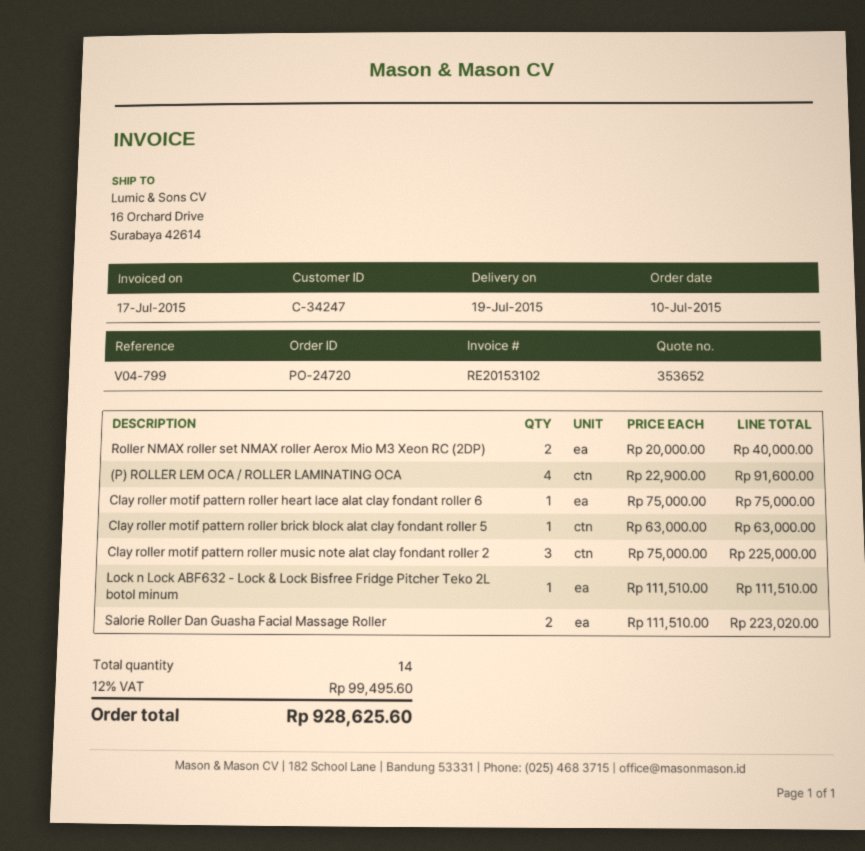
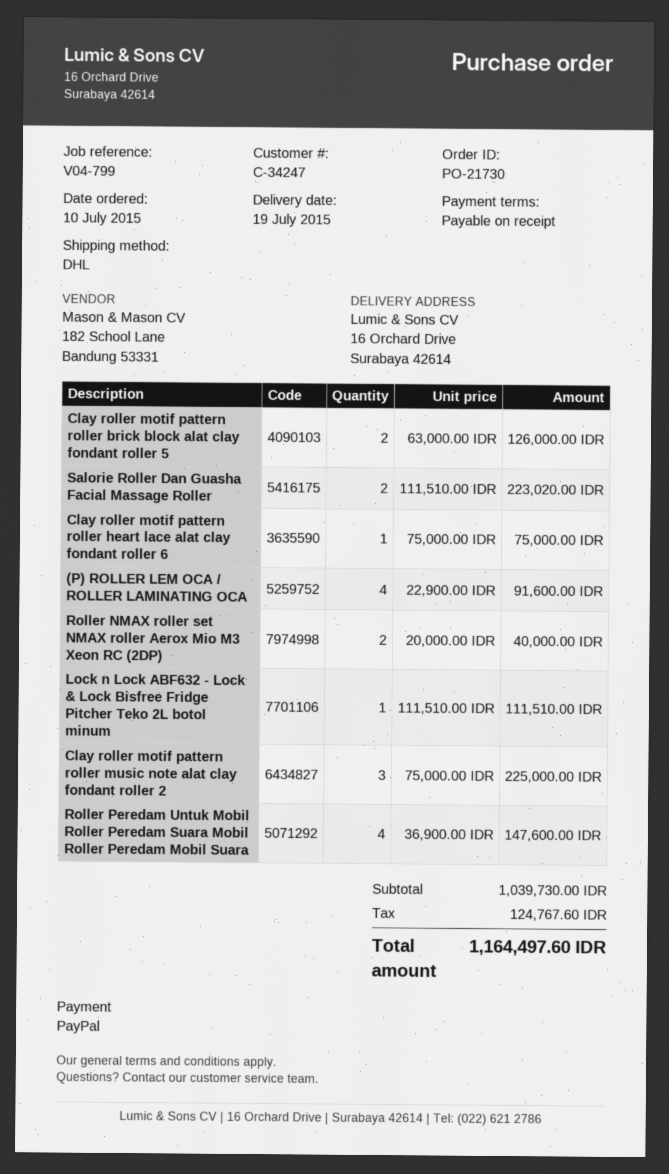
order number: PO-24720 -> PO-21730
Clay roller motif pattern roller brick block alat clay fondant roller 5: 1 x 63000.00 = 63000.00 -> 2 x 63000.00 = 126000.00
Roller Peredam Untuk Mobil Roller Peredam Suara Mobil Roller Peredam Mobil Suara: none -> 4 x 36900.00 = 147600.00
tax: 99495.60 -> 124767.60
total: 928625.60 -> 1164497.60

